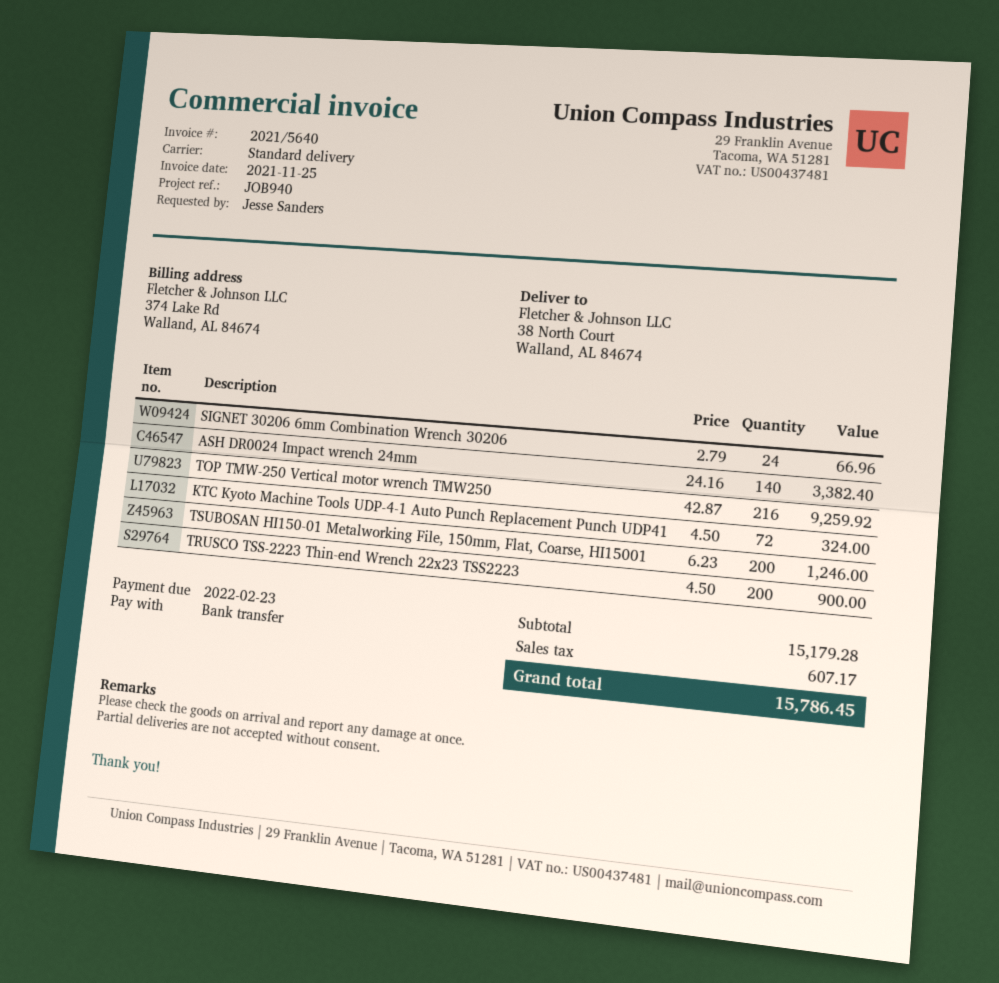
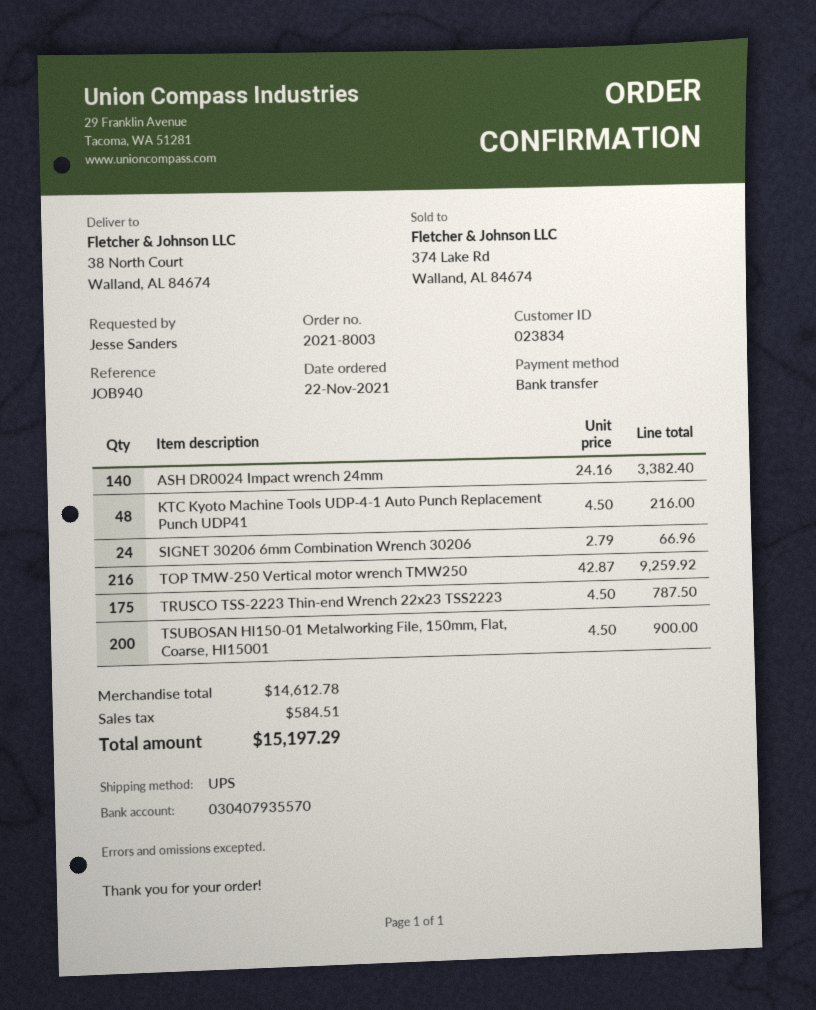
shipping method: standard -> UPS
KTC Kyoto Machine Tools UDP-4-1 Auto Punch Replacement Punch UDP41: 72 x 4.50 = 324.00 -> 48 x 4.50 = 216.00
TSUBOSAN HI150-01 Metalworking File, 150mm, Flat, Coarse, HI15001: 200 x 6.23 = 1246.00 -> 200 x 4.50 = 900.00
TRUSCO TSS-2223 Thin-end Wrench 22x23 TSS2223: 200 x 4.50 = 900.00 -> 175 x 4.50 = 787.50
subtotal: 15179.28 -> 14612.78
tax: 607.17 -> 584.51
total: 15786.45 -> 15197.29

